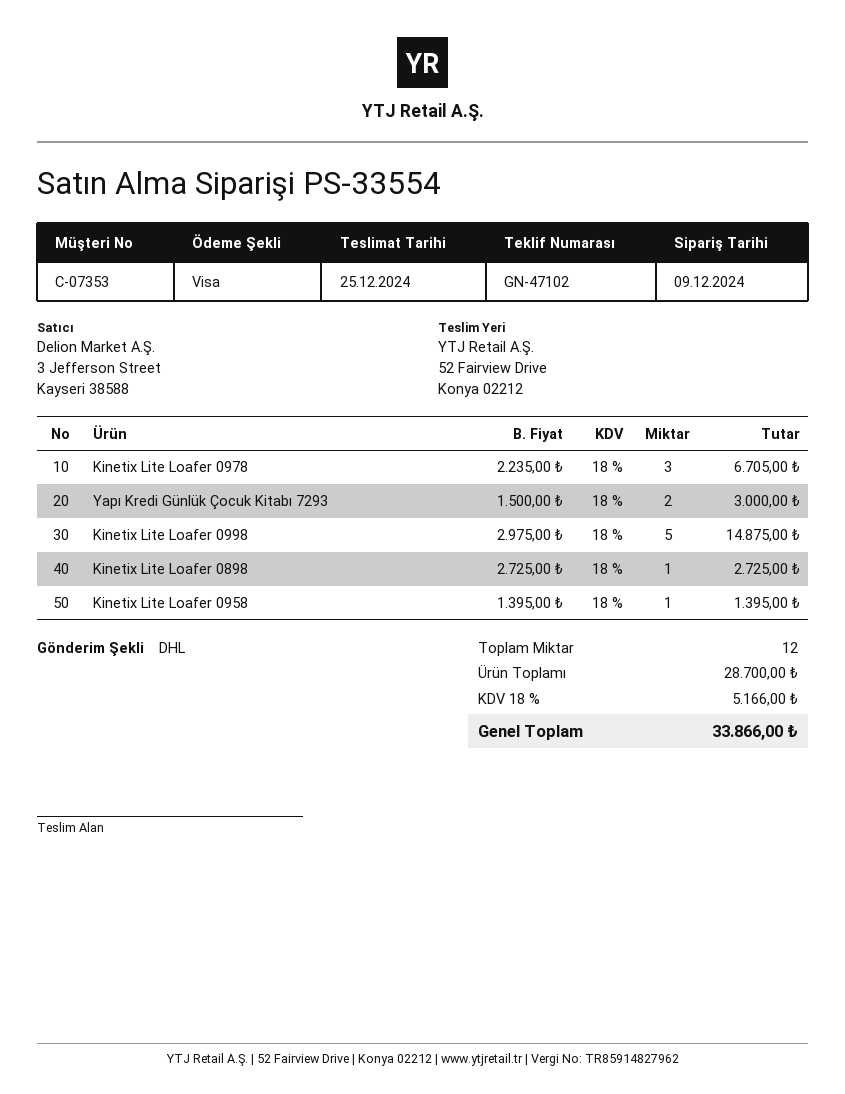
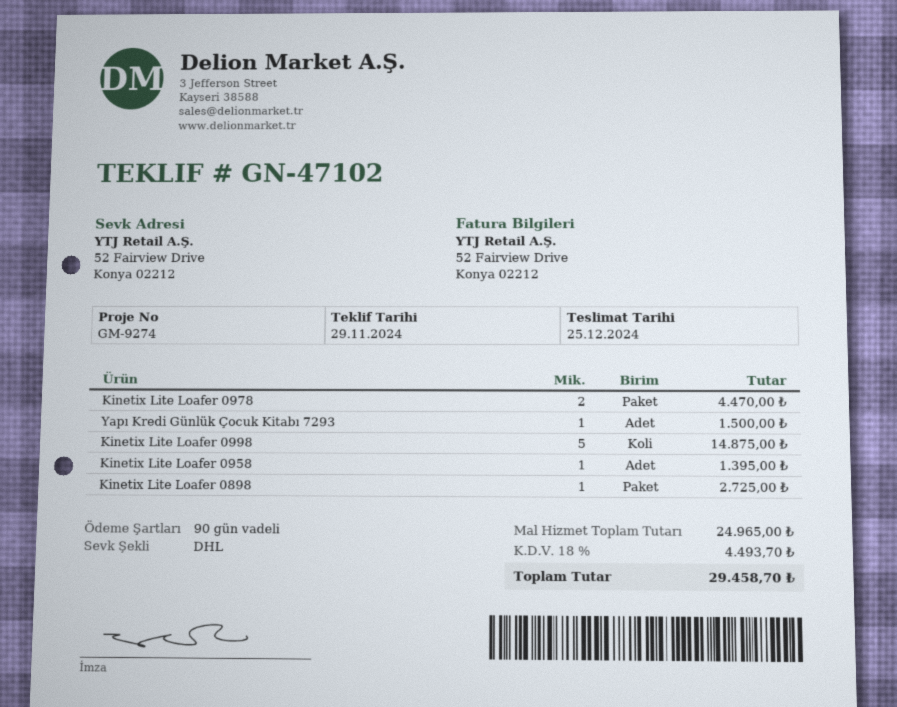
Kinetix Lite Loafer 0978: 3 for 6705.00 -> 2 for 4470.00
Yapı Kredi Günlük Çocuk Kitabı 7293: 2 for 3000.00 -> 1 for 1500.00
subtotal: 28700.00 -> 24965.00
tax: 18% = 5166.00 -> 18% = 4493.70
total: 33866.00 -> 29458.70

